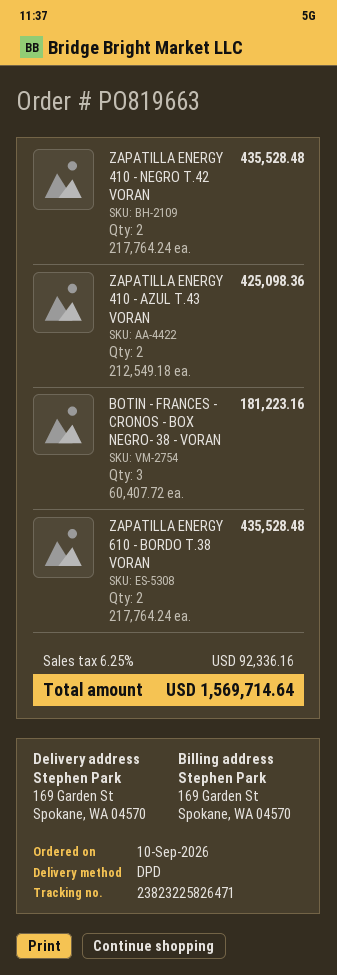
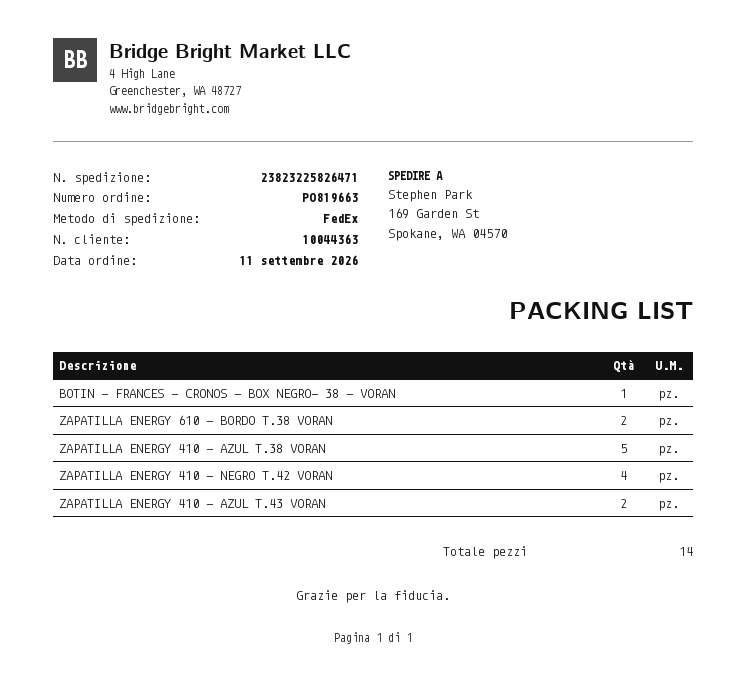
order date: 2026-09-10 -> 2026-09-11
shipping method: DPD -> FedEx
ZAPATILLA ENERGY 410 - NEGRO T.42 VORAN: 2 -> 4
BOTIN - FRANCES - CRONOS - BOX NEGRO- 38 - VORAN: 3 -> 1
ZAPATILLA ENERGY 410 - AZUL T.38 VORAN: none -> 5

